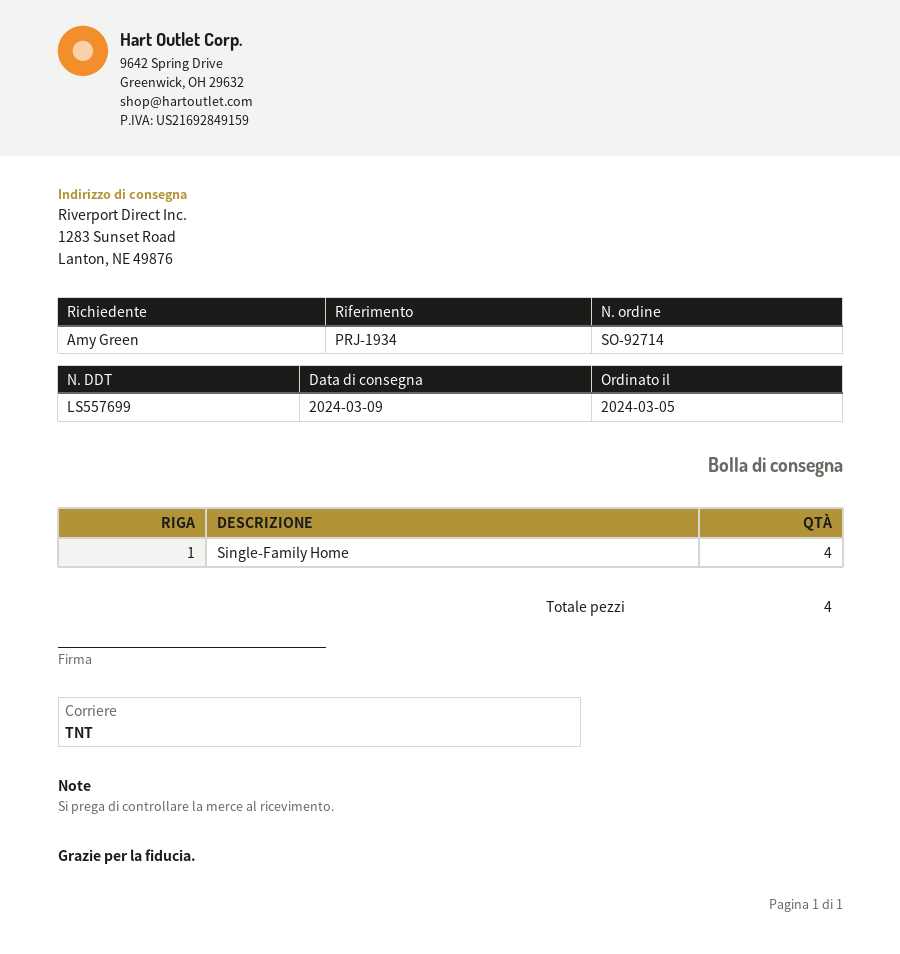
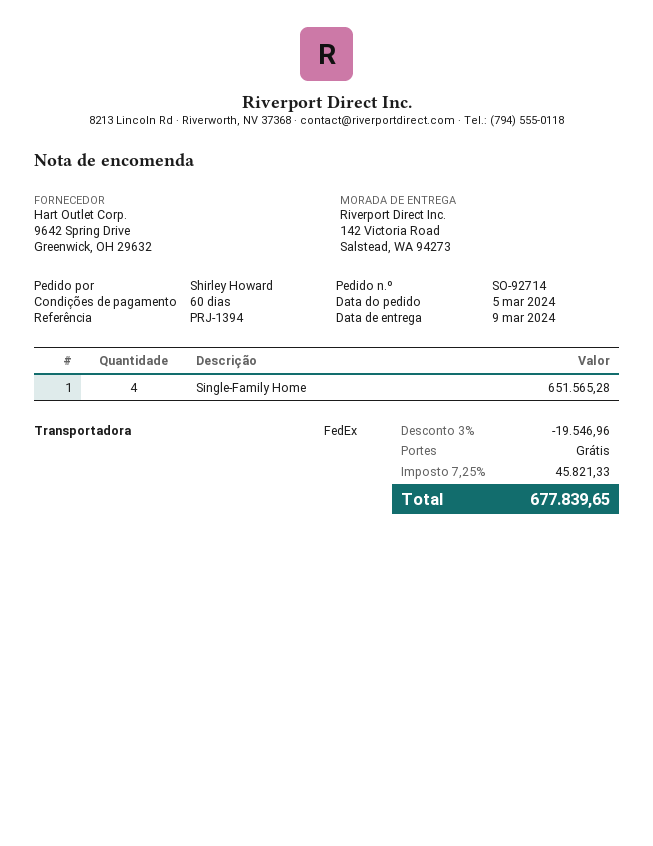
reference: PRJ-1934 -> PRJ-1394
ordered by: Amy Green -> Shirley Howard
shipping method: TNT -> FedEx
ship to: 1283 Sunset Road, Lanton, NE 49876 -> 142 Victoria Road, Salstead, WA 94273

